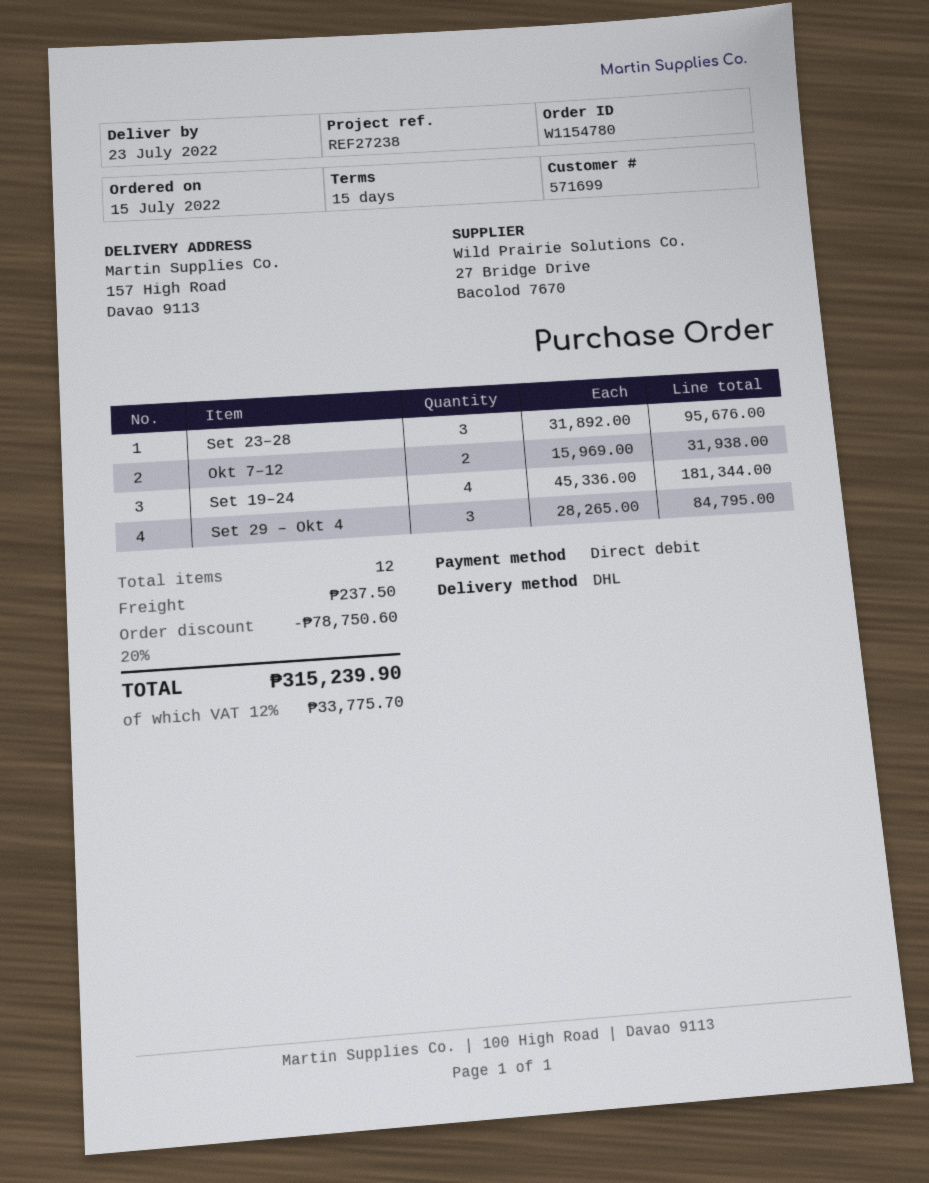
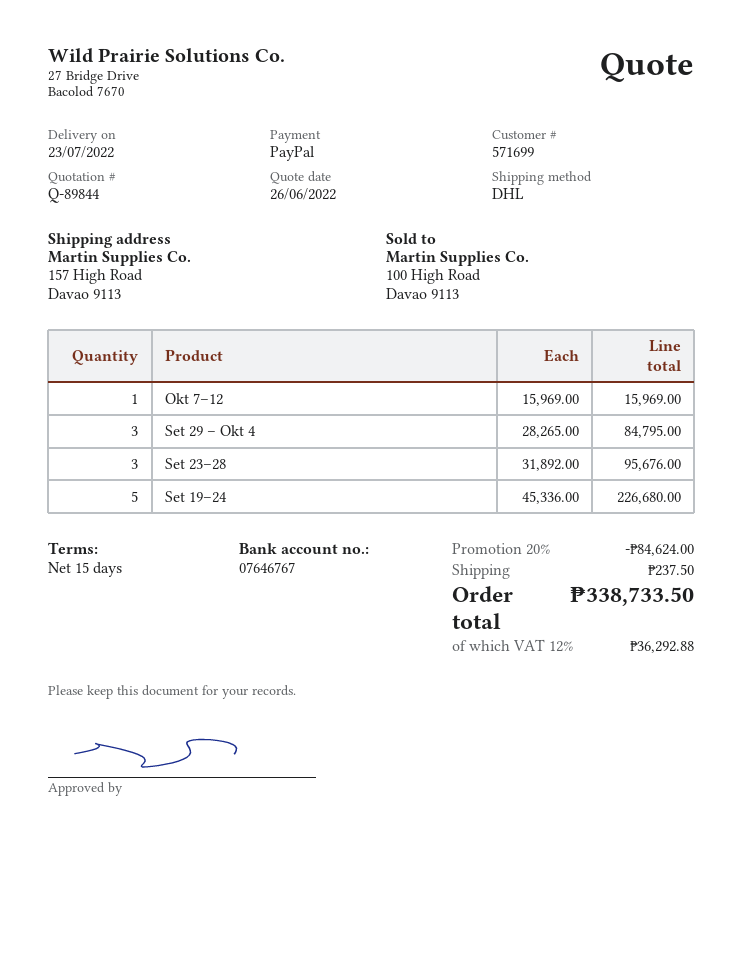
payment method: direct debit -> PayPal
Okt 7–12: 2 x 15969.00 = 31938.00 -> 1 x 15969.00 = 15969.00
Set 19–24: 4 x 45336.00 = 181344.00 -> 5 x 45336.00 = 226680.00
discount: 20% = 78750.60 -> 20% = 84624.00
tax: 12% = 33775.70 -> 12% = 36292.88
total: 315239.90 -> 338733.50

